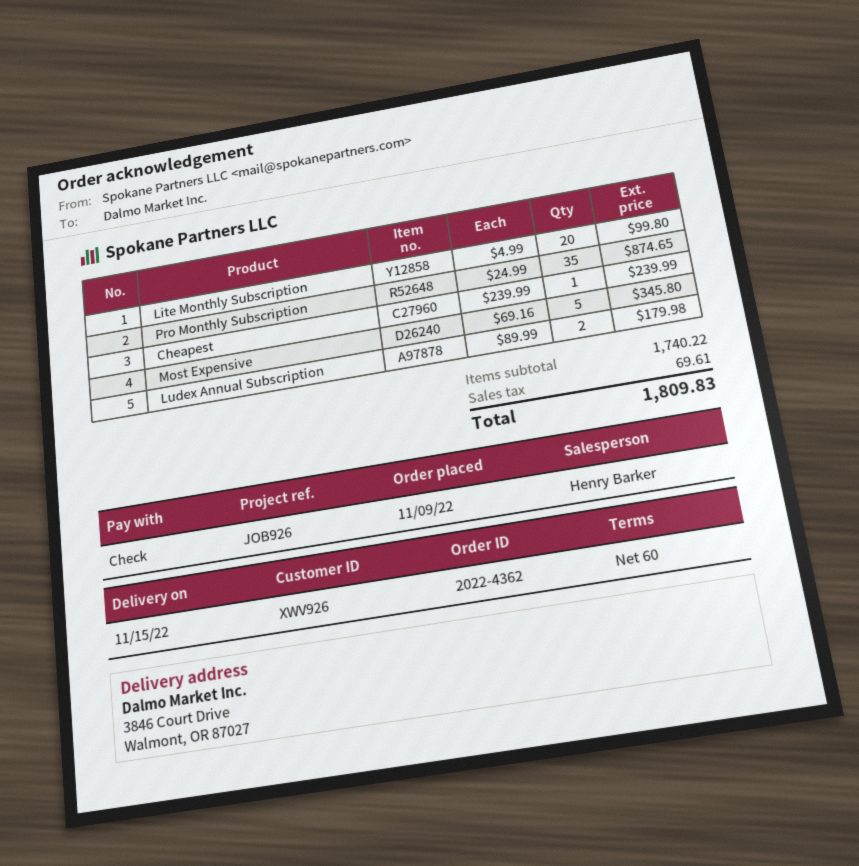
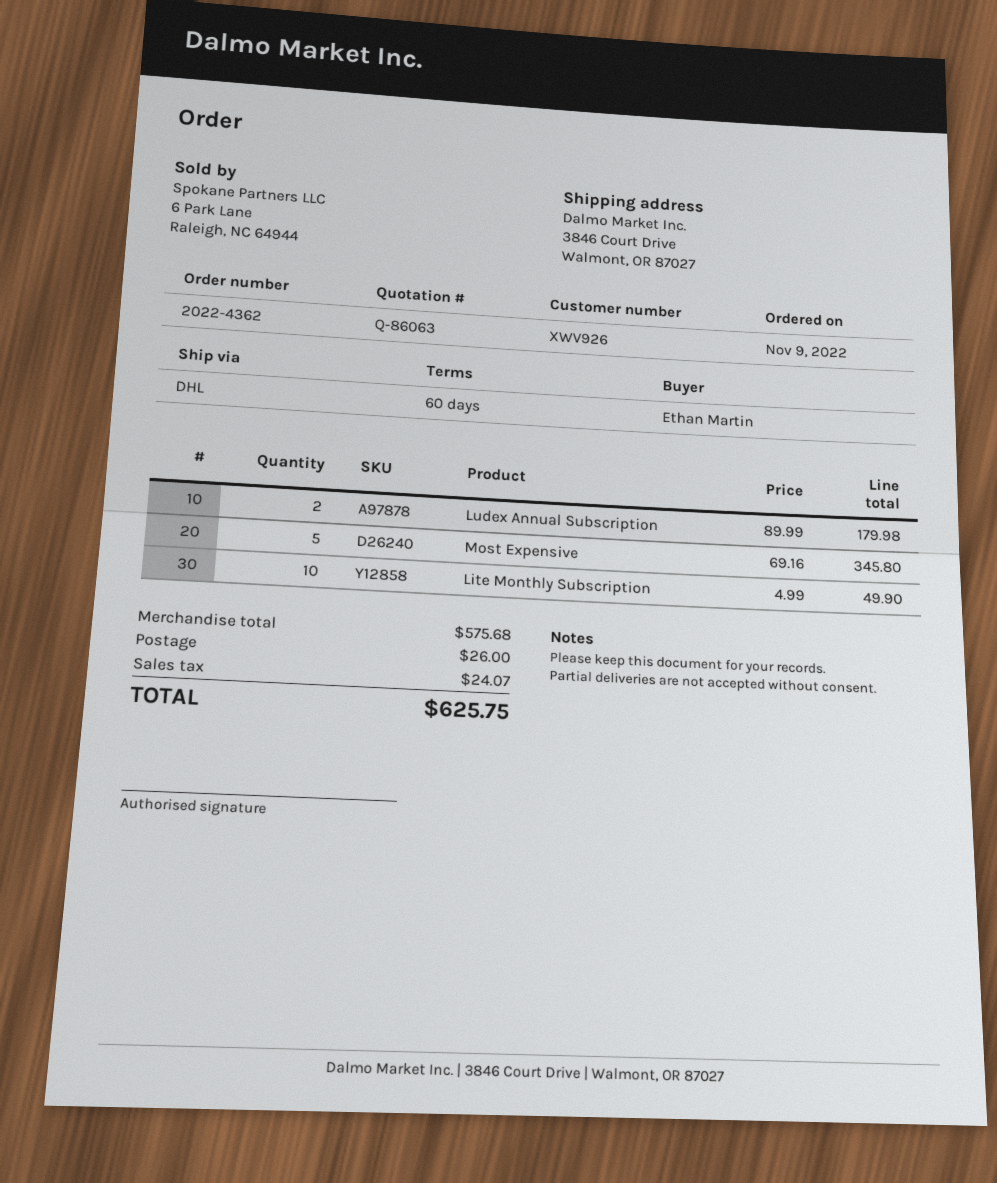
Lite Monthly Subscription: 20 x 4.99 = 99.80 -> 10 x 4.99 = 49.90
Pro Monthly Subscription: 35 x 24.99 = 874.65 -> none
Cheapest: 1 x 239.99 = 239.99 -> none
subtotal: 1740.22 -> 575.68
shipping: none -> 26.00
tax: 69.61 -> 24.07
total: 1809.83 -> 625.75

